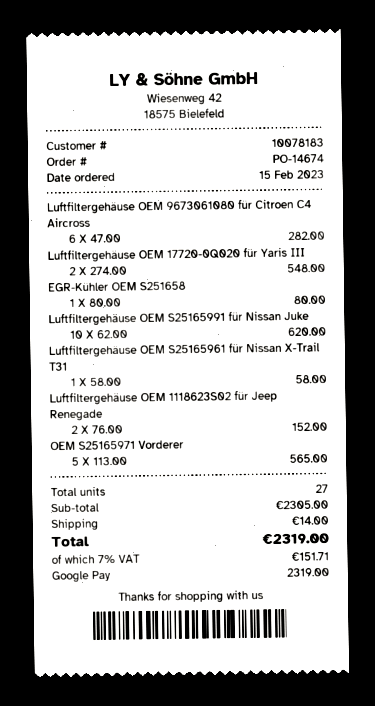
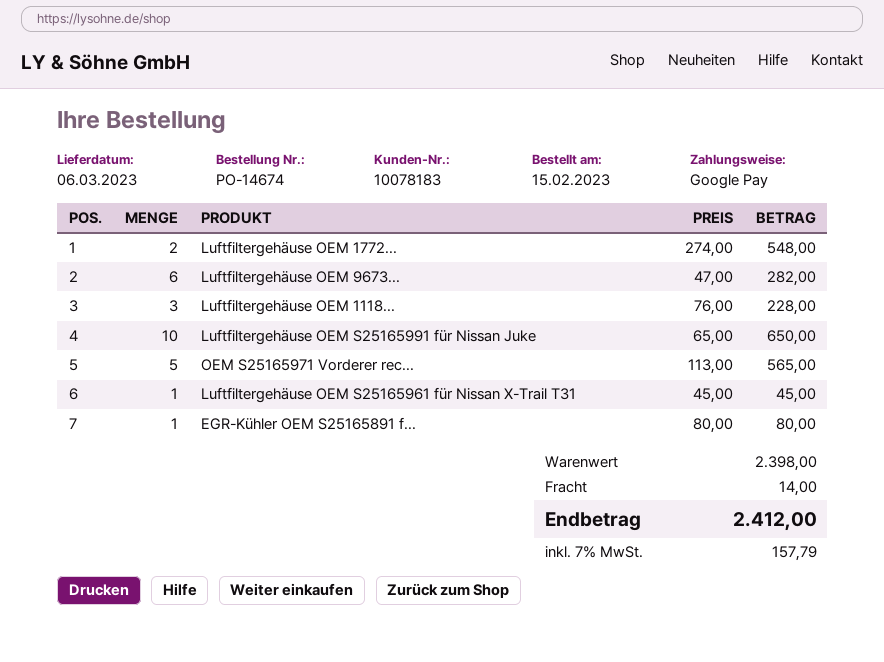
Luftfiltergehäuse OEM S25165991 für Nissan Juke: 10 x 62.00 = 620.00 -> 10 x 65.00 = 650.00
Luftfiltergehäuse OEM S25165961 für Nissan X-Trail T31: 1 x 58.00 = 58.00 -> 1 x 45.00 = 45.00
Luftfiltergehäuse OEM 1118623S02 für Jeep Renegade: 2 x 76.00 = 152.00 -> 3 x 76.00 = 228.00
subtotal: 2305.00 -> 2398.00
tax: 7% = 151.71 -> 7% = 157.79
total: 2319.00 -> 2412.00

